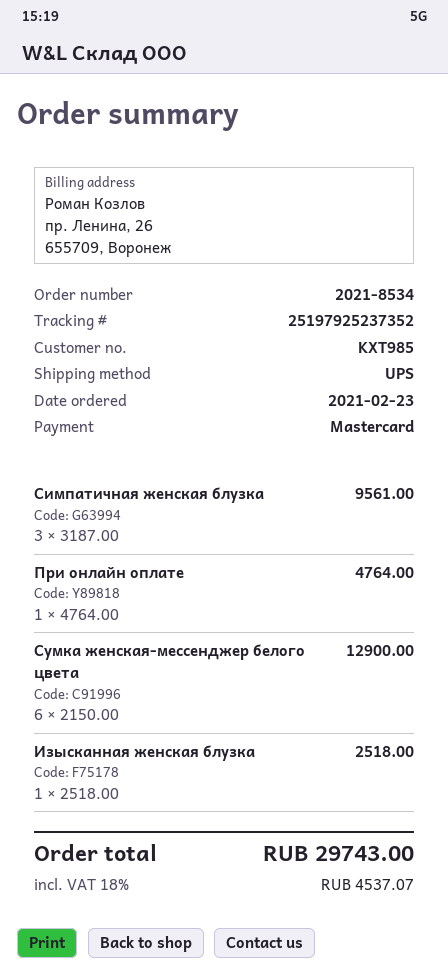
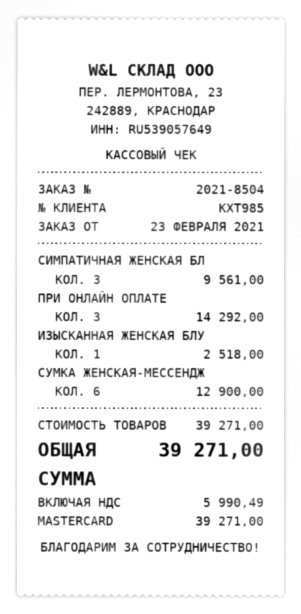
order number: 2021-8534 -> 2021-8504
При онлайн оплате: 1 for 4764.00 -> 3 for 14292.00
tax: 4537.07 -> 5990.49
total: 29743.00 -> 39271.00

